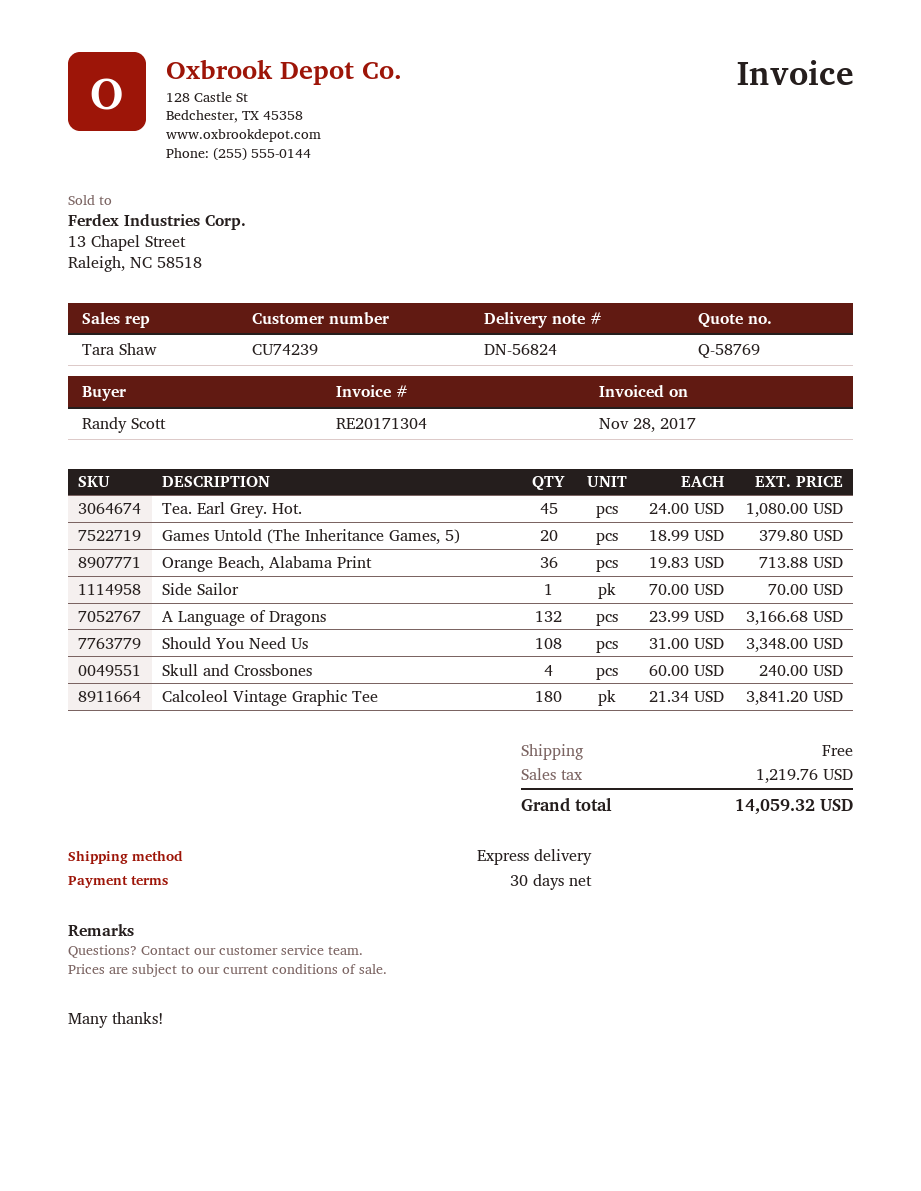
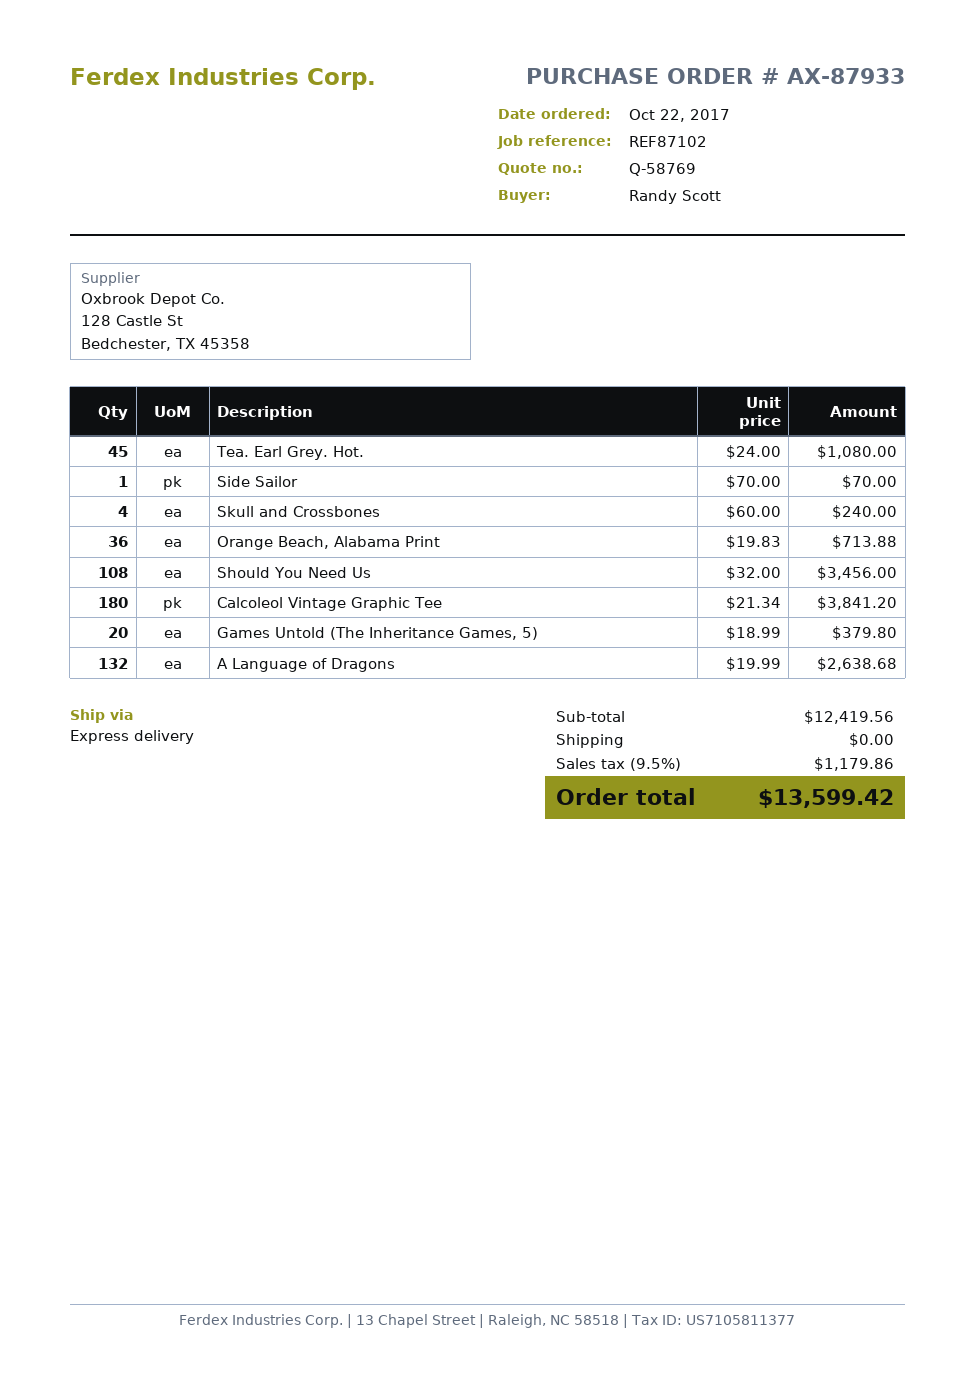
A Language of Dragons: 132 x 23.99 = 3166.68 -> 132 x 19.99 = 2638.68
Should You Need Us: 108 x 31.00 = 3348.00 -> 108 x 32.00 = 3456.00
tax: 1219.76 -> 1179.86
total: 14059.32 -> 13599.42

